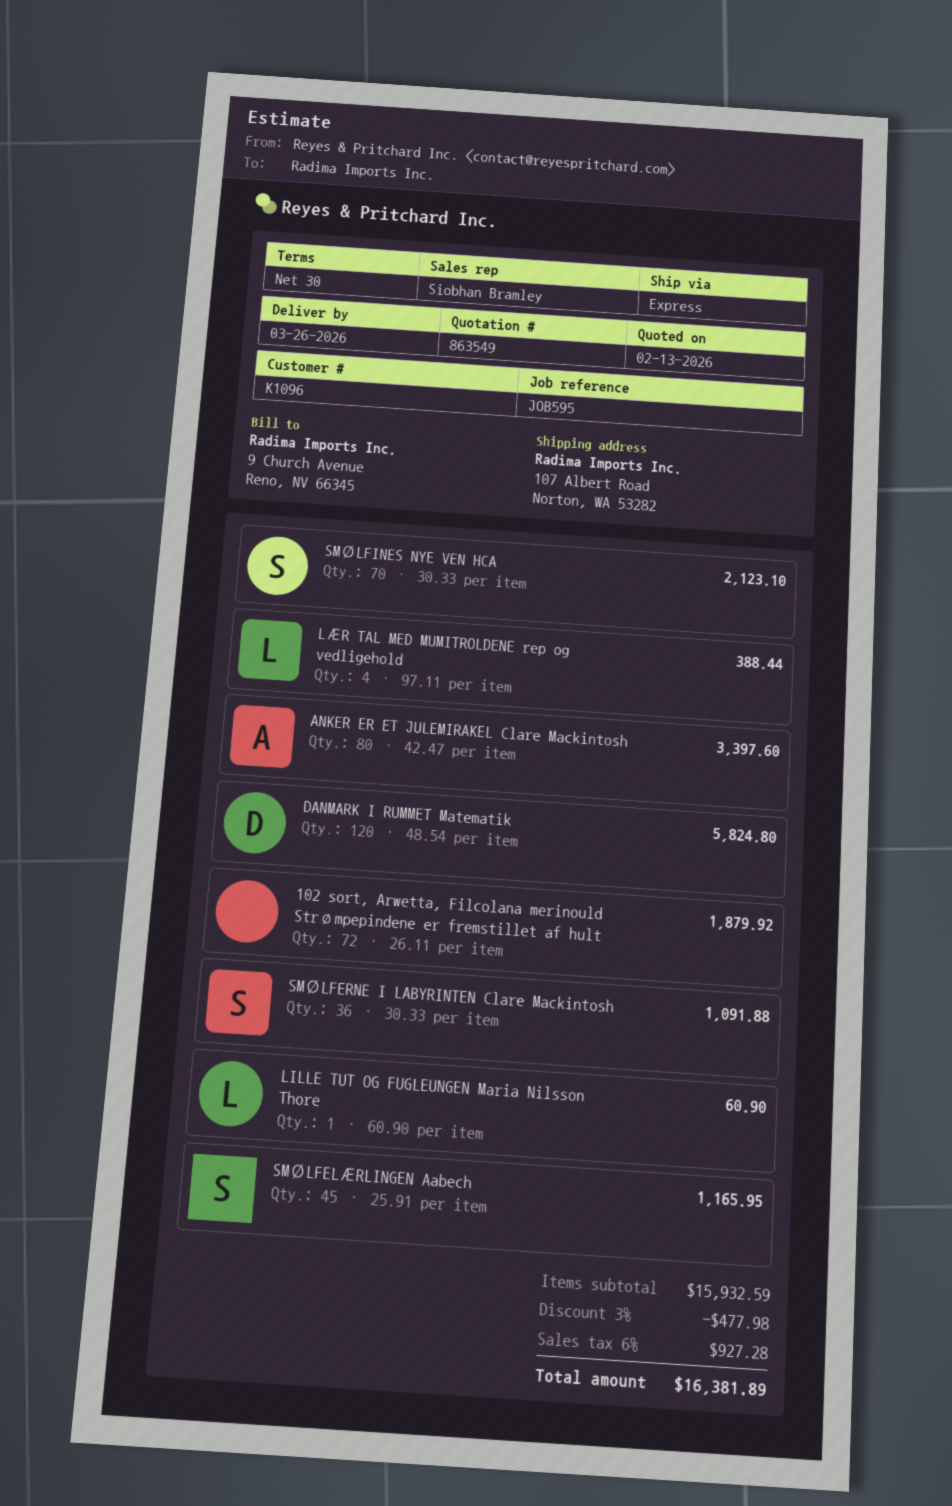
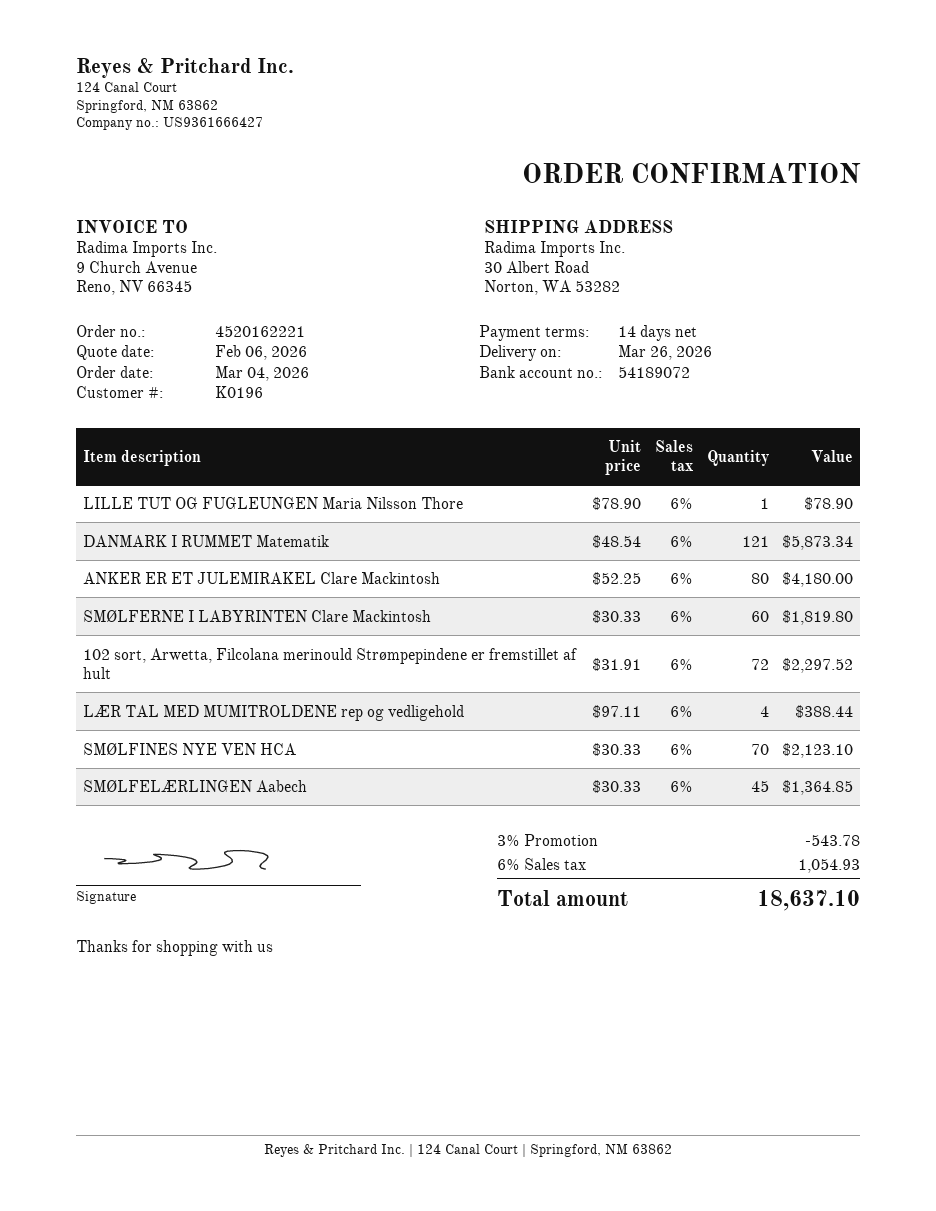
quote date: 2026-02-13 -> 2026-02-06
payment terms: 30 days -> 14 days
customer number: K1096 -> K0196
ship to: 107 Albert Road, Norton, WA 53282 -> 30 Albert Road, Norton, WA 53282
ANKER ER ET JULEMIRAKEL Clare Mackintosh: 80 x 42.47 = 3397.60 -> 80 x 52.25 = 4180.00
DANMARK I RUMMET Matematik: 120 x 48.54 = 5824.80 -> 121 x 48.54 = 5873.34
102 sort, Arwetta, Filcolana merinould Strømpepindene er fremstillet af hult: 72 x 26.11 = 1879.92 -> 72 x 31.91 = 2297.52
SMØLFERNE I LABYRINTEN Clare Mackintosh: 36 x 30.33 = 1091.88 -> 60 x 30.33 = 1819.80
LILLE TUT OG FUGLEUNGEN Maria Nilsson Thore: 1 x 60.90 = 60.90 -> 1 x 78.90 = 78.90
SMØLFELÆRLINGEN Aabech: 45 x 25.91 = 1165.95 -> 45 x 30.33 = 1364.85
discount: 3% = 477.98 -> 3% = 543.78
tax: 6% = 927.28 -> 6% = 1054.93
total: 16381.89 -> 18637.10

